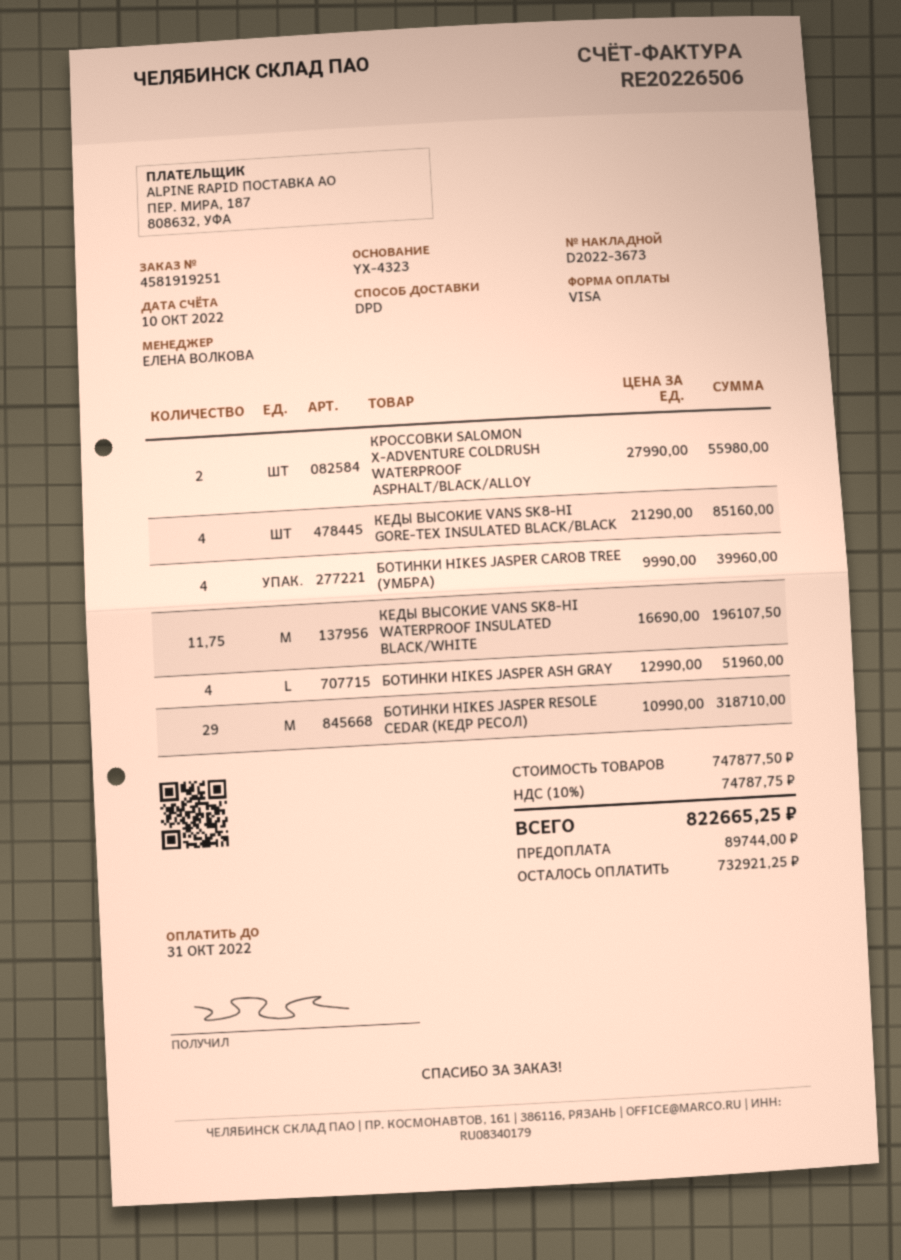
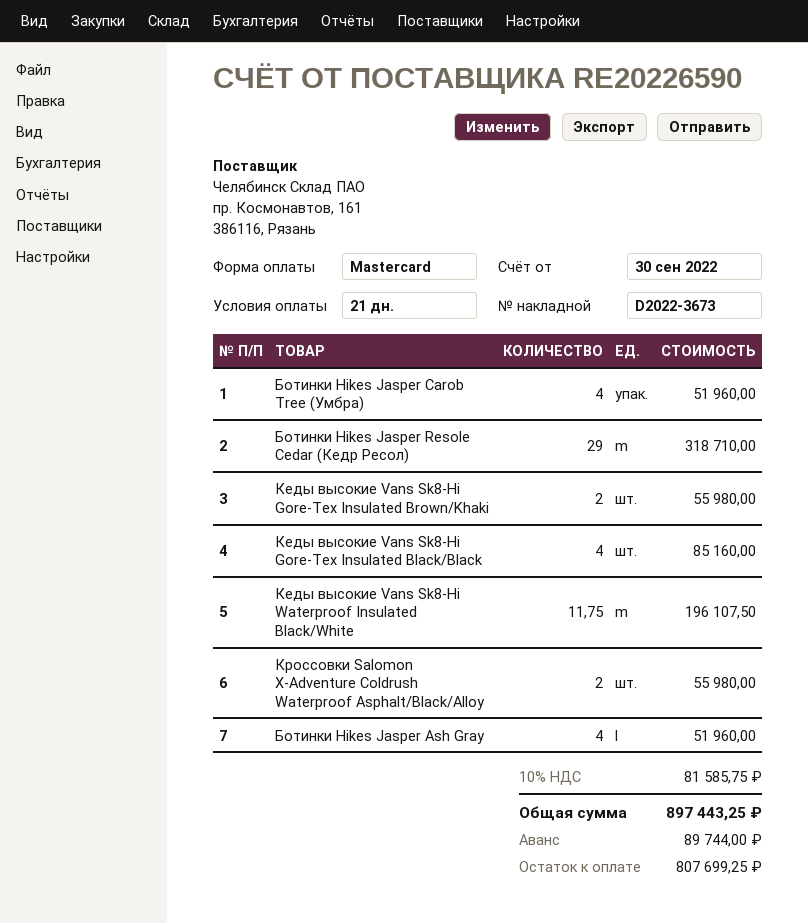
invoice number: RE20226506 -> RE20226590
invoice date: 2022-10-10 -> 2022-09-30
payment method: Visa -> Mastercard
БОТИНКИ HIKES JASPER CAROB TREE (УМБРА): 4 for 39960.00 -> 4 for 51960.00
Кеды высокие Vans Sk8-Hi Gore-Tex Insulated Brown/Khaki: none -> 2 for 55980.00
tax: 10% = 74787.75 -> 10% = 81585.75
total: 822665.25 -> 897443.25
balance: 732921.25 -> 807699.25

